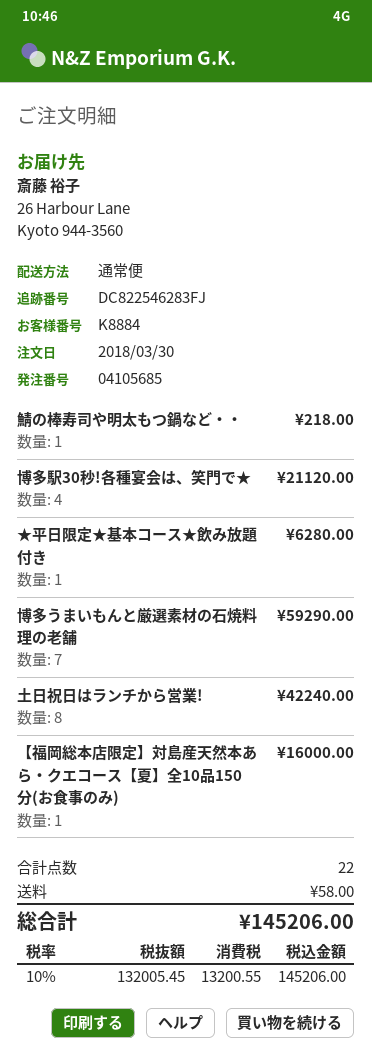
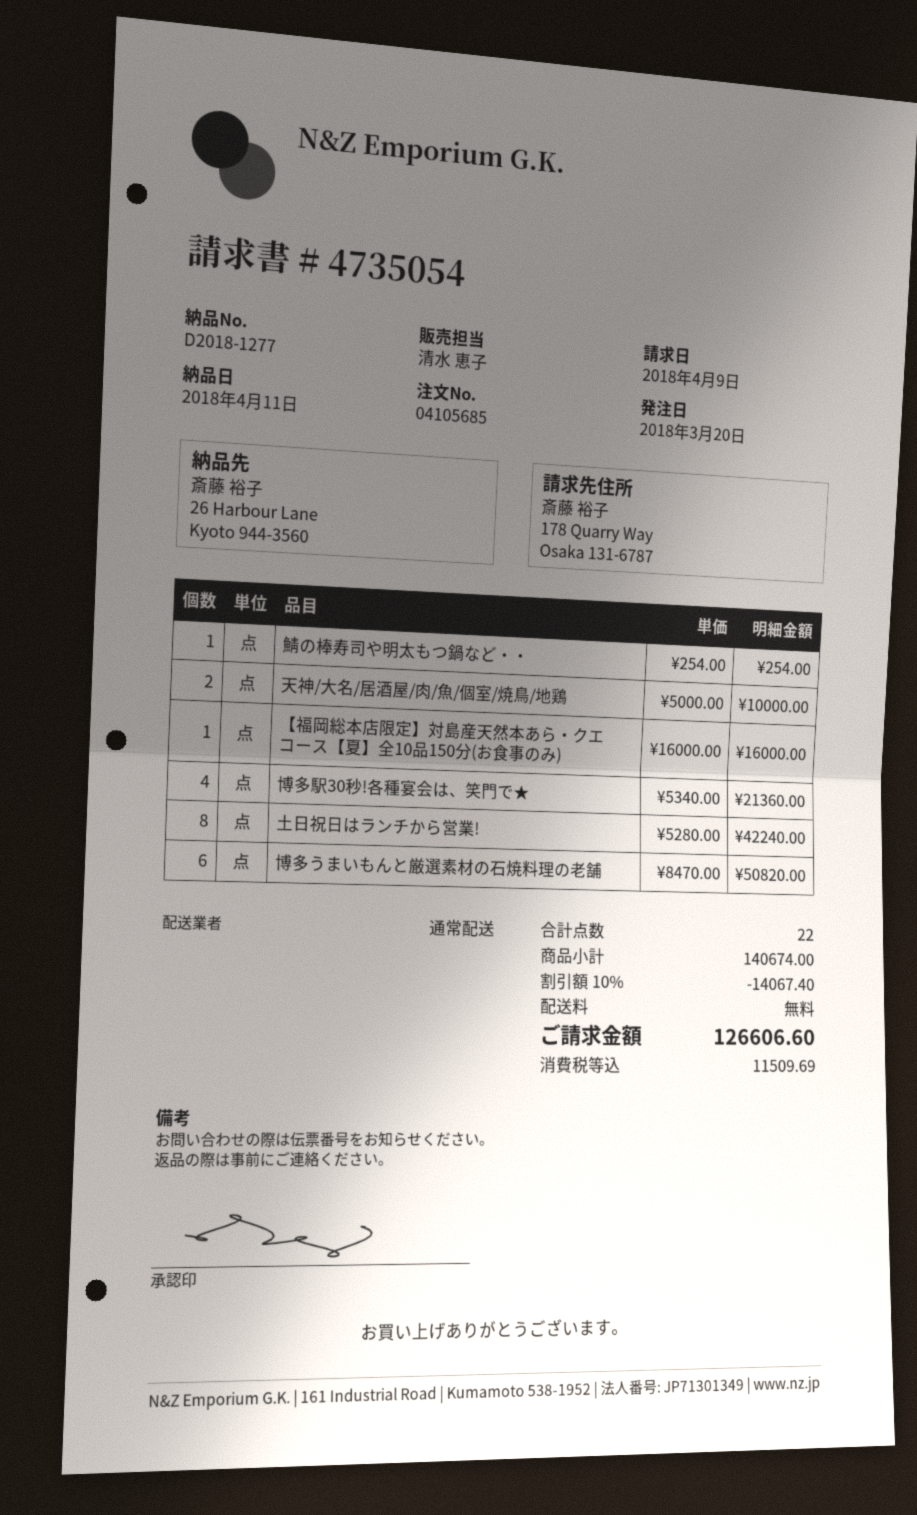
order date: 2018-03-30 -> 2018-03-20
鯖の棒寿司や明太もつ鍋など・・: 1 for 218.00 -> 1 for 254.00
博多駅30秒!各種宴会は、笑門で★: 4 for 21120.00 -> 4 for 21360.00
★平日限定★基本コース★飲み放題付き: 1 for 6280.00 -> none
博多うまいもんと厳選素材の石焼料理の老舗: 7 for 59290.00 -> 6 for 50820.00
天神/大名/居酒屋/肉/魚/個室/焼鳥/地鶏: none -> 2 for 10000.00
discount: none -> 10% = 14067.40
shipping: 58.00 -> 0.00
tax: 13200.55 -> 11509.69
total: 145206.00 -> 126606.60

